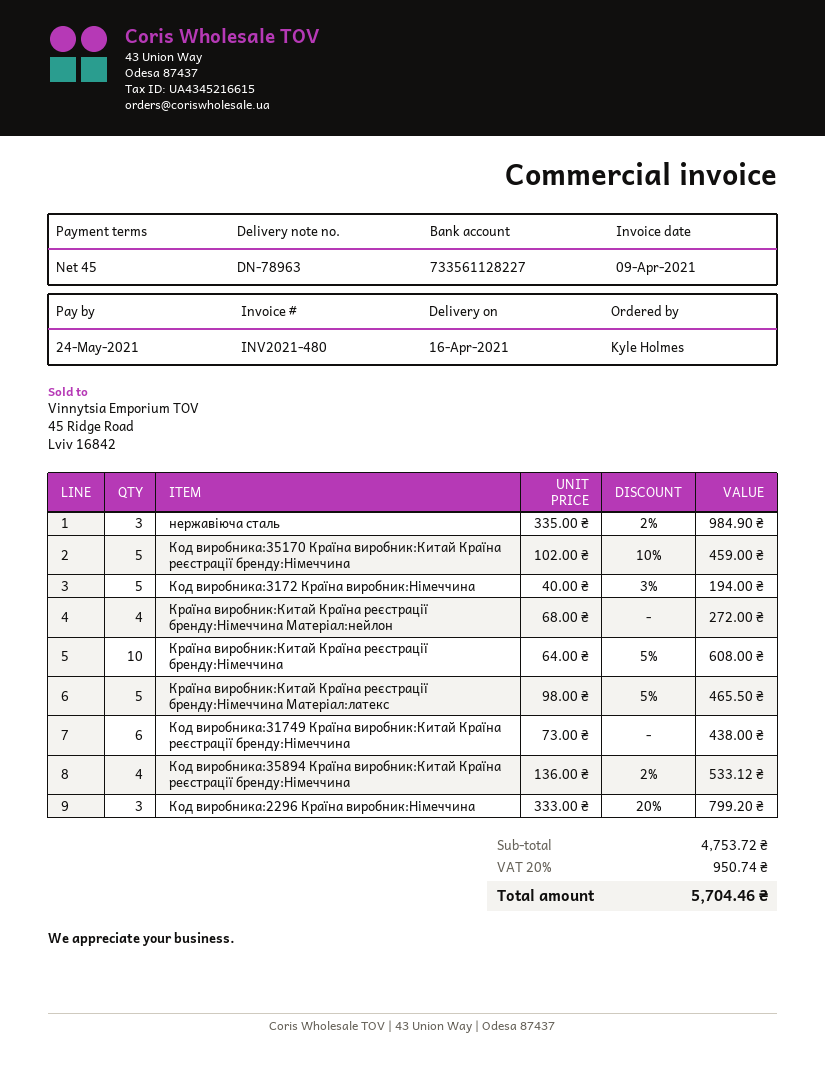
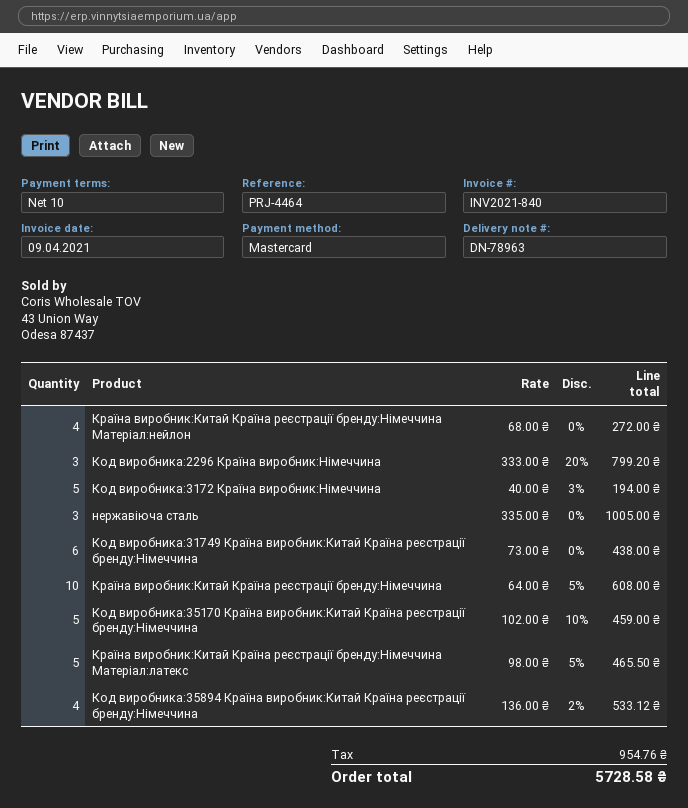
invoice number: INV2021-480 -> INV2021-840
payment terms: 45 days -> 10 days
нержавіюча сталь: 3 x 335.00 - 2% = 984.90 -> 3 x 335.00 = 1005.00
tax: 950.74 -> 954.76
total: 5704.46 -> 5728.58

